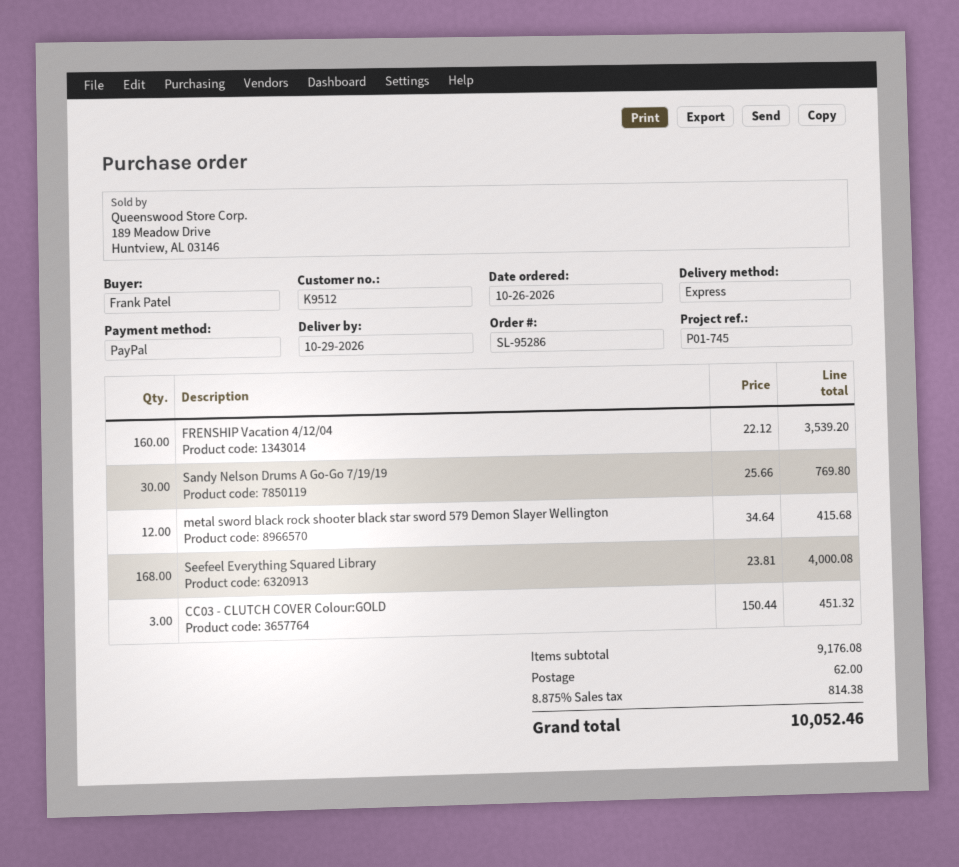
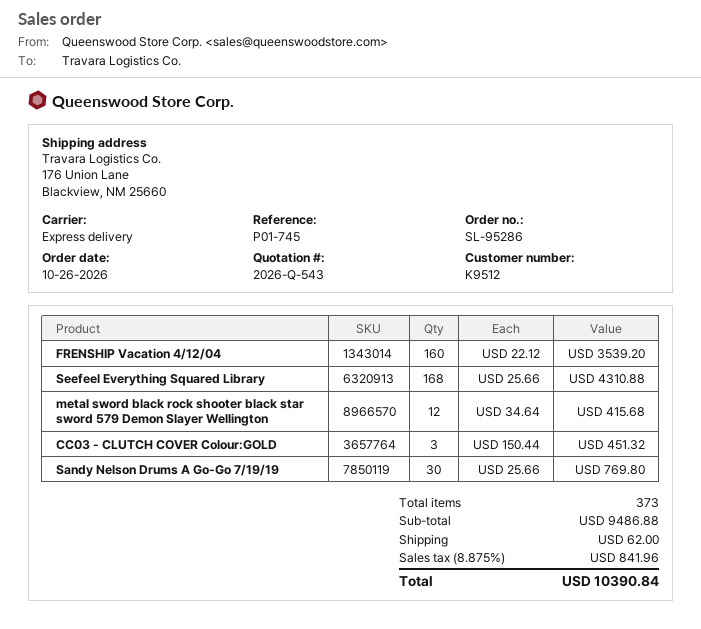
Seefeel Everything Squared Library: 168 x 23.81 = 4000.08 -> 168 x 25.66 = 4310.88
subtotal: 9176.08 -> 9486.88
tax: 8.875% = 814.38 -> 8.875% = 841.96
total: 10052.46 -> 10390.84

